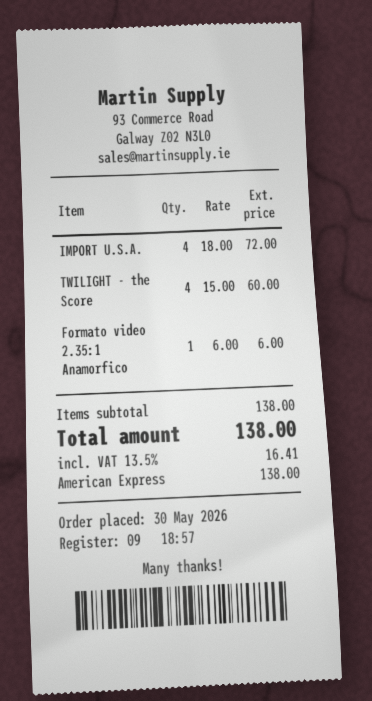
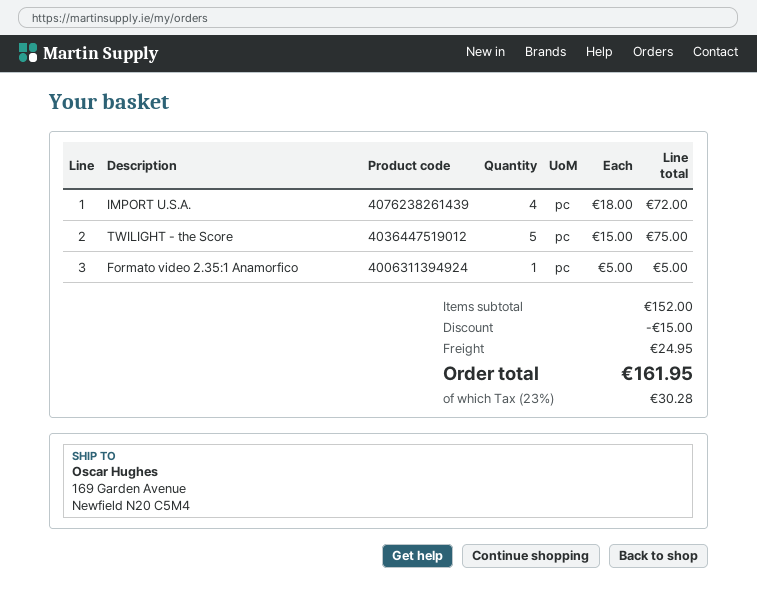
TWILIGHT - the Score: 4 x 15.00 = 60.00 -> 5 x 15.00 = 75.00
Formato video 2.35:1 Anamorfico: 1 x 6.00 = 6.00 -> 1 x 5.00 = 5.00
subtotal: 138.00 -> 152.00
discount: none -> 15.00
shipping: none -> 24.95
tax: 13.5% = 16.41 -> 23% = 30.28
total: 138.00 -> 161.95

